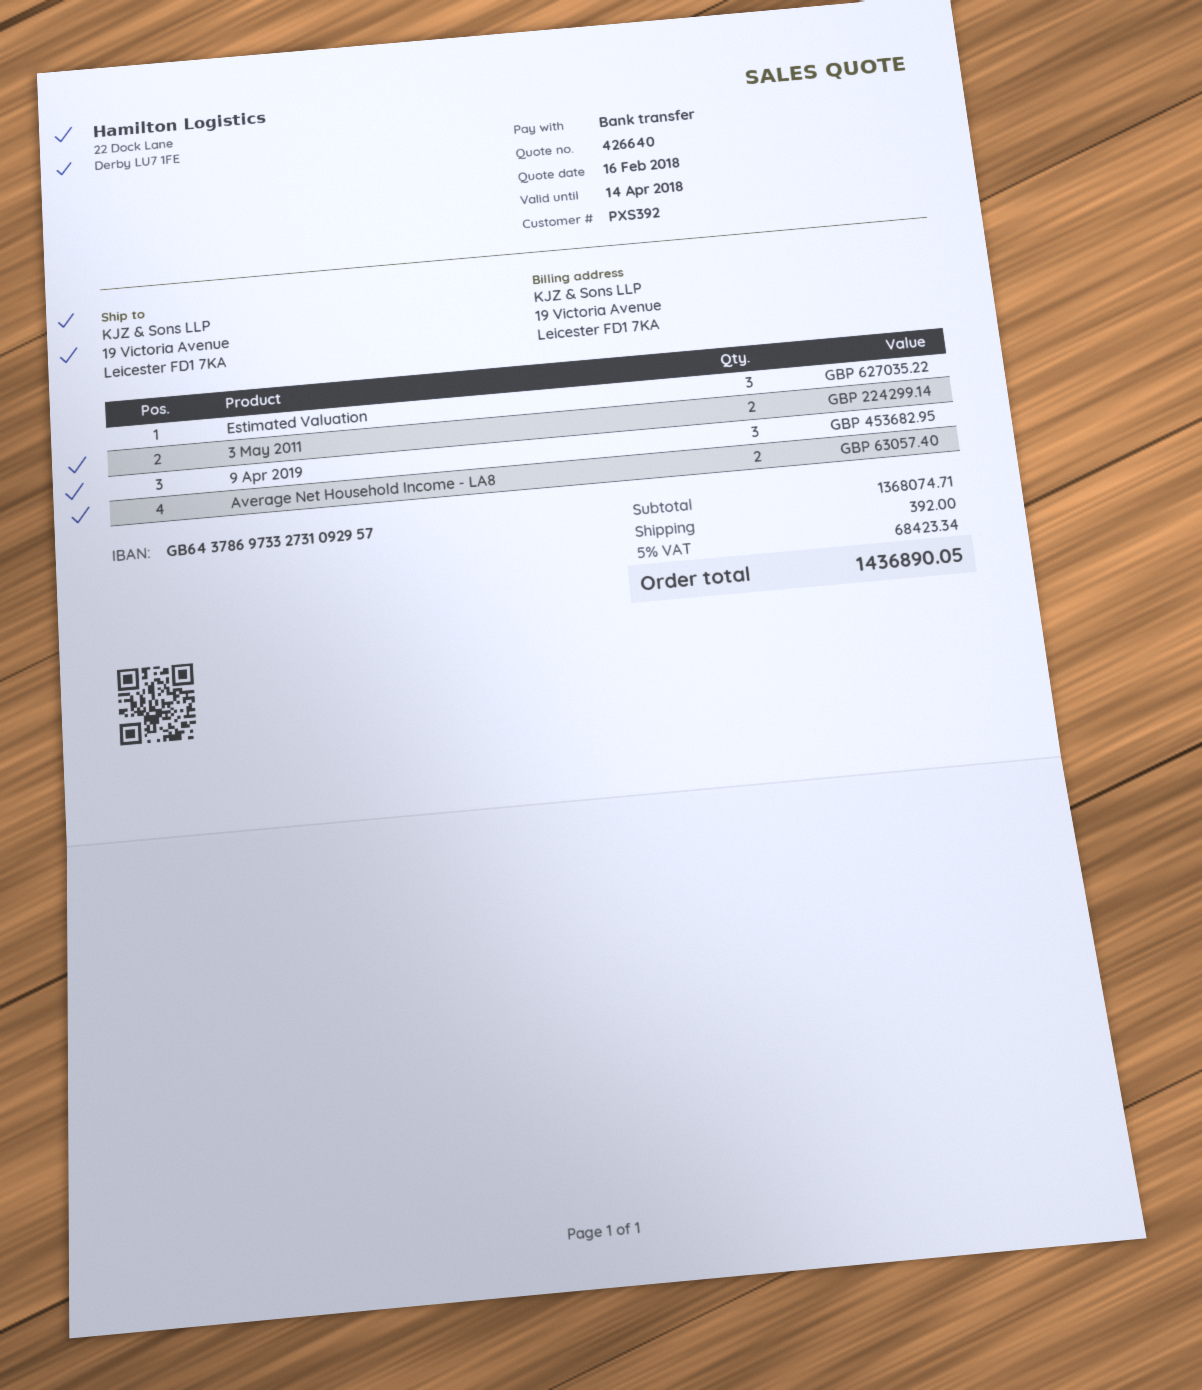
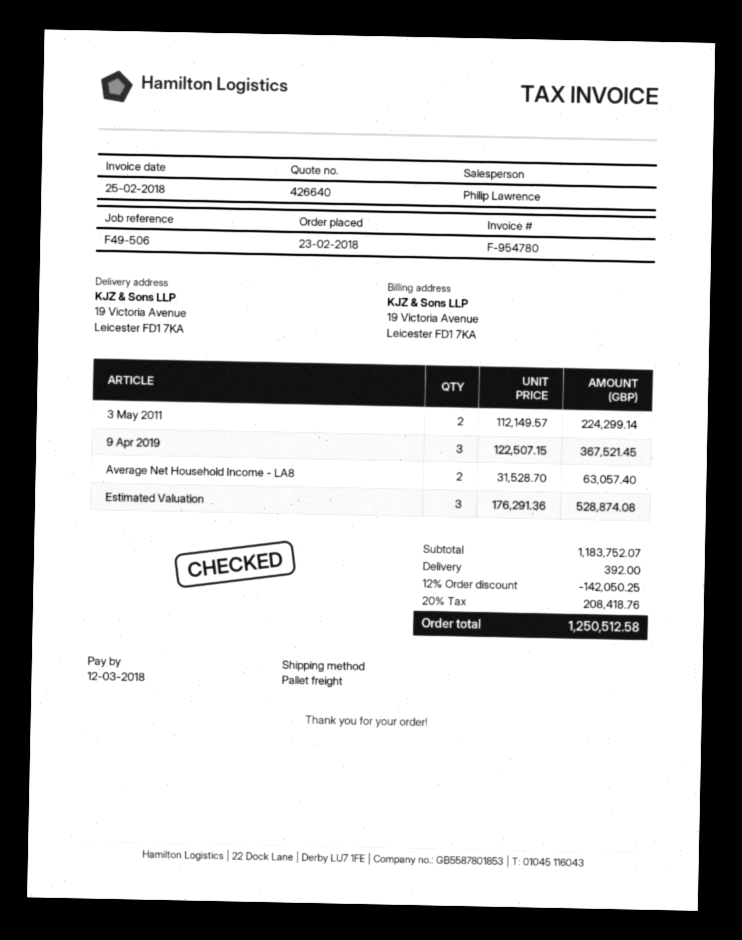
Estimated Valuation: 3 for 627035.22 -> 3 for 528874.08
9 Apr 2019: 3 for 453682.95 -> 3 for 367521.45
subtotal: 1368074.71 -> 1183752.07
discount: none -> 12% = 142050.25
tax: 5% = 68423.34 -> 20% = 208418.76
total: 1436890.05 -> 1250512.58

